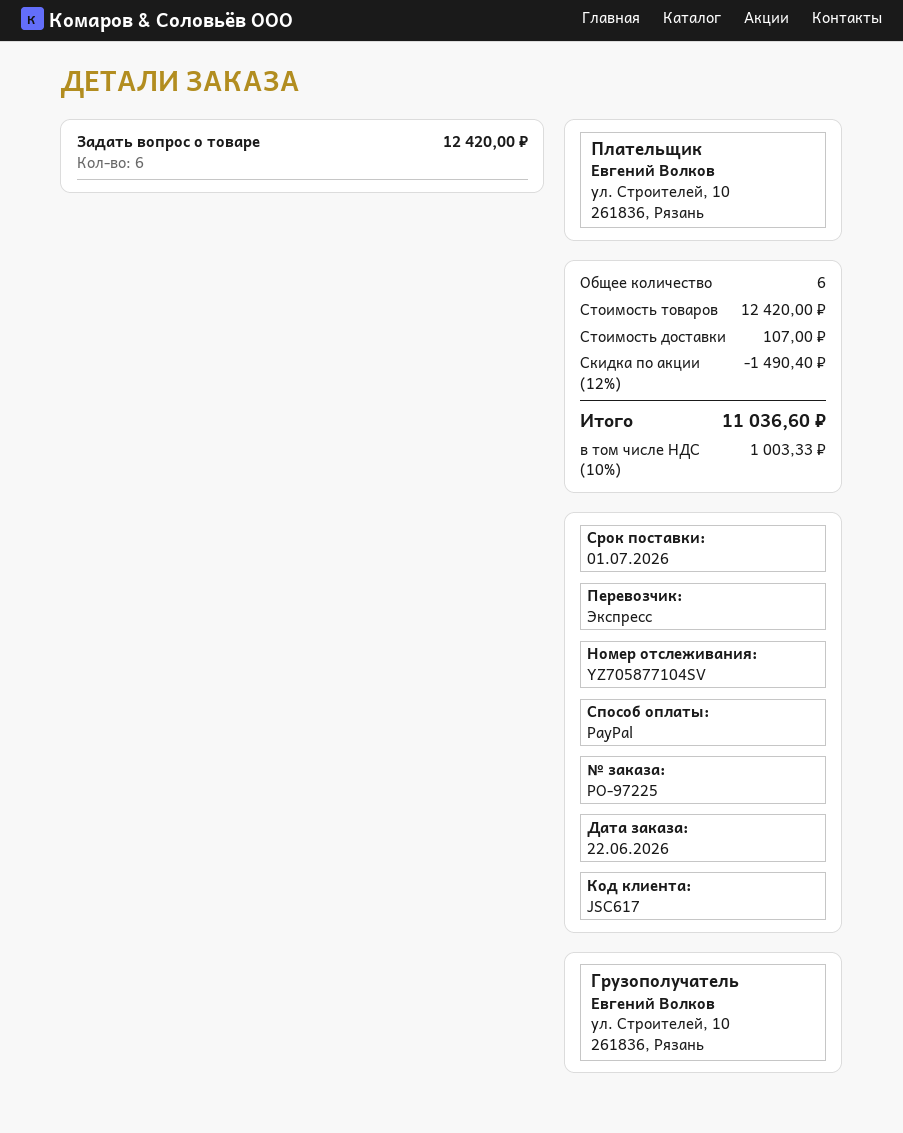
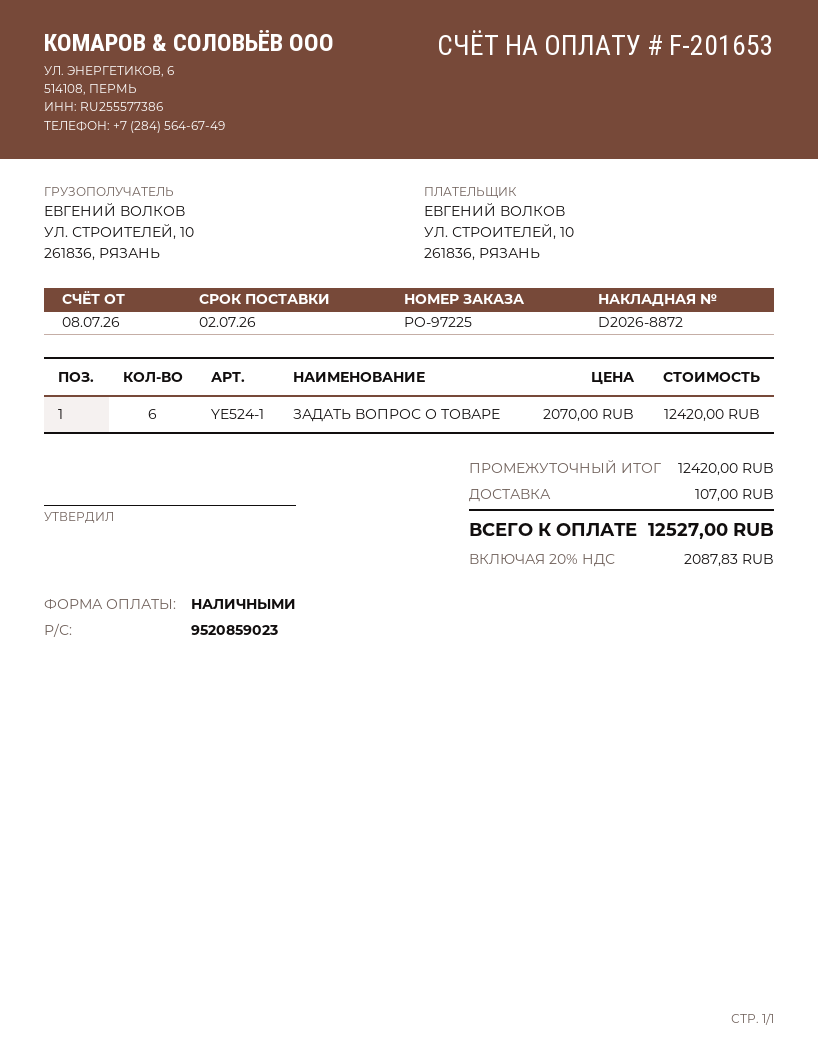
delivery date: 2026-07-01 -> 2026-07-02
payment method: PayPal -> cash
discount: 12% = 1490.40 -> none
tax: 10% = 1003.33 -> 20% = 2087.83
total: 11036.60 -> 12527.00

